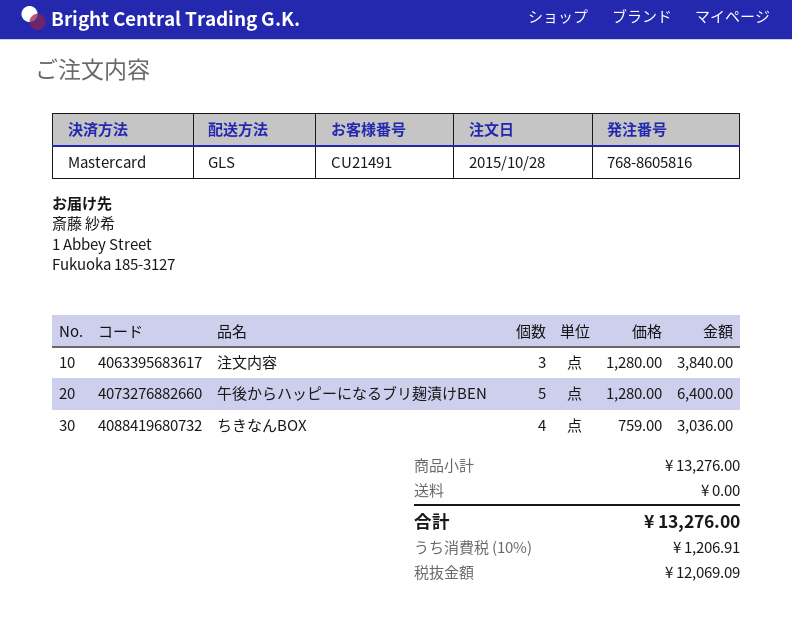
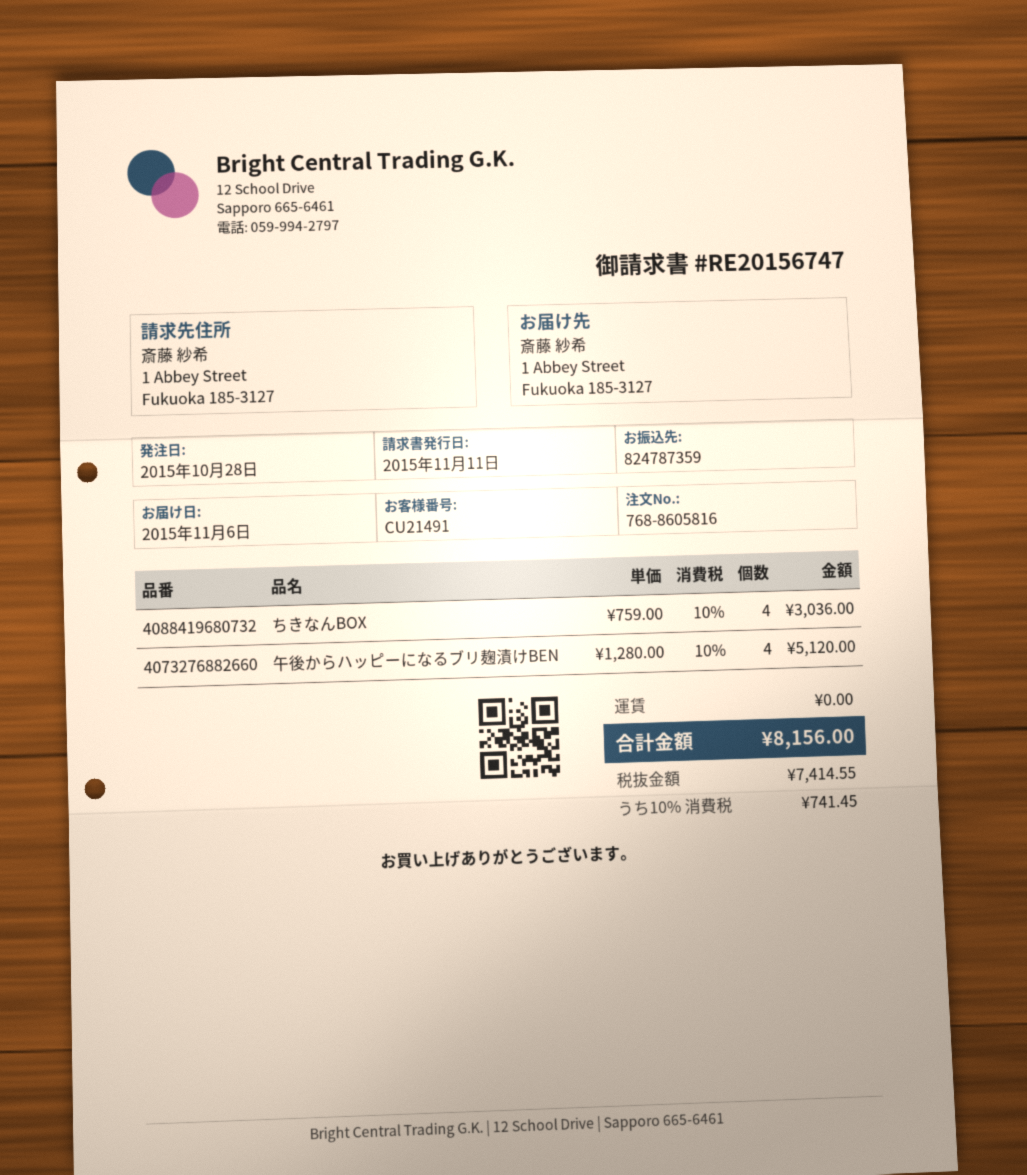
注文内容: 3 x 1280.00 = 3840.00 -> none
午後からハッピーになるブリ麹漬けBEN: 5 x 1280.00 = 6400.00 -> 4 x 1280.00 = 5120.00
net: 12069.09 -> 7414.55
tax: 10% = 1206.91 -> 10% = 741.45
total: 13276.00 -> 8156.00

